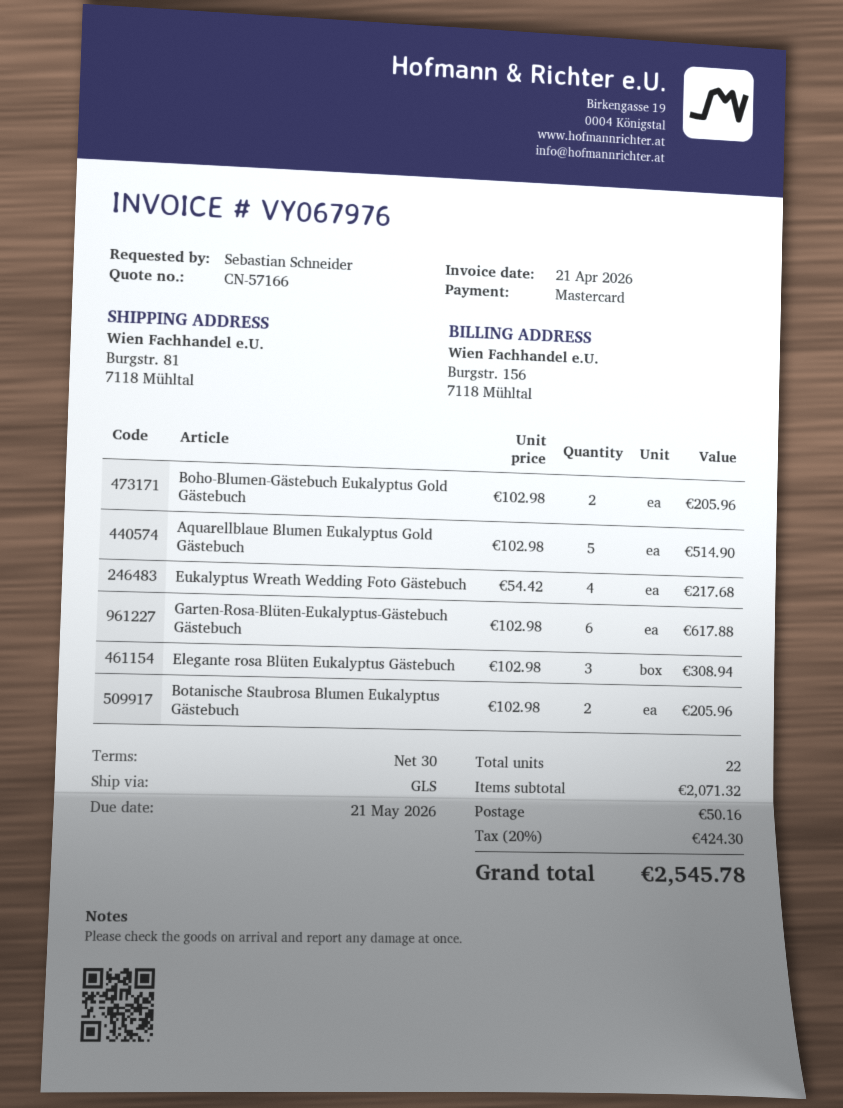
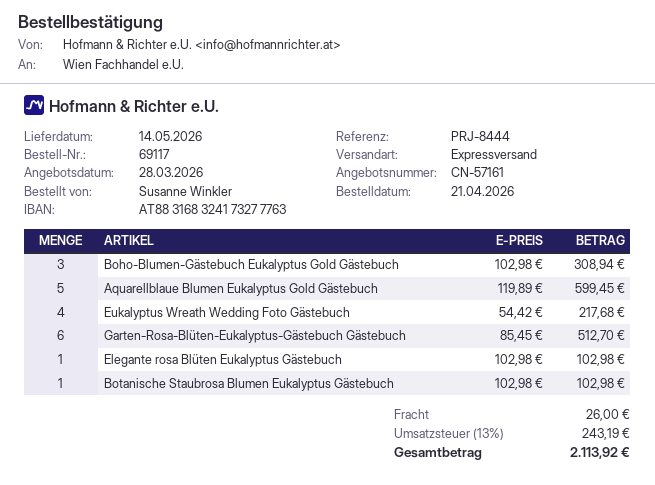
quote number: CN-57166 -> CN-57161
ordered by: Sebastian Schneider -> Susanne Winkler
shipping method: GLS -> express
Boho-Blumen-Gästebuch Eukalyptus Gold Gästebuch: 2 x 102.98 = 205.96 -> 3 x 102.98 = 308.94
Aquarellblaue Blumen Eukalyptus Gold Gästebuch: 5 x 102.98 = 514.90 -> 5 x 119.89 = 599.45
Garten-Rosa-Blüten-Eukalyptus-Gästebuch Gästebuch: 6 x 102.98 = 617.88 -> 6 x 85.45 = 512.70
Elegante rosa Blüten Eukalyptus Gästebuch: 3 x 102.98 = 308.94 -> 1 x 102.98 = 102.98
Botanische Staubrosa Blumen Eukalyptus Gästebuch: 2 x 102.98 = 205.96 -> 1 x 102.98 = 102.98
shipping: 50.16 -> 26.00
tax: 20% = 424.30 -> 13% = 243.19
total: 2545.78 -> 2113.92

